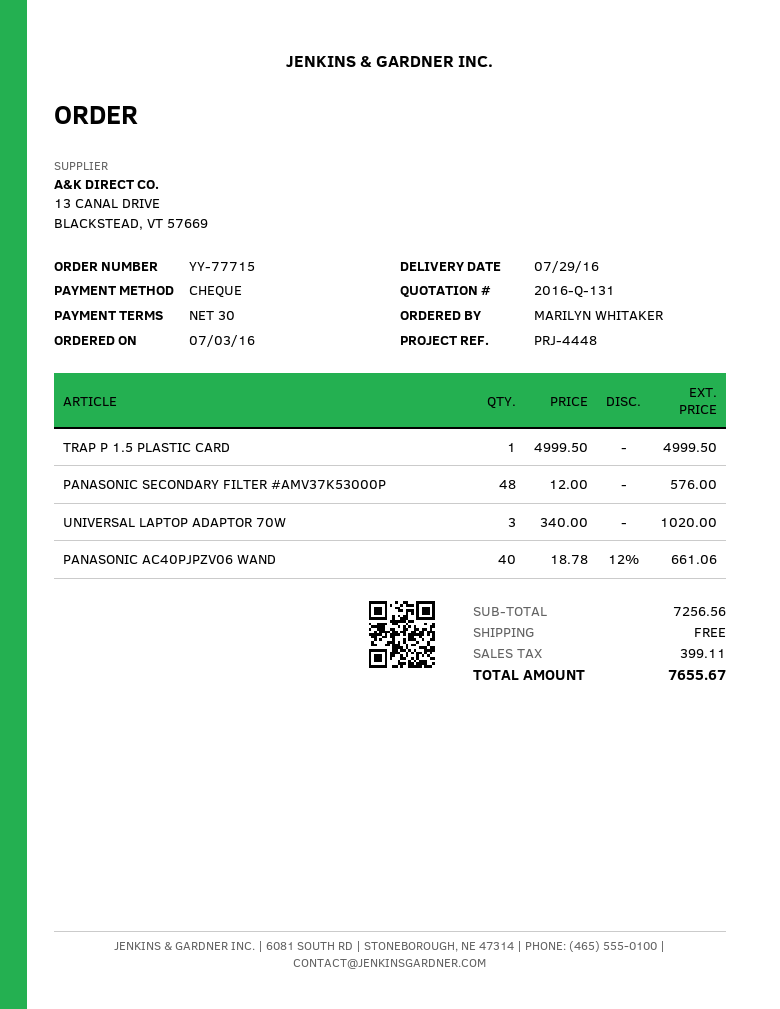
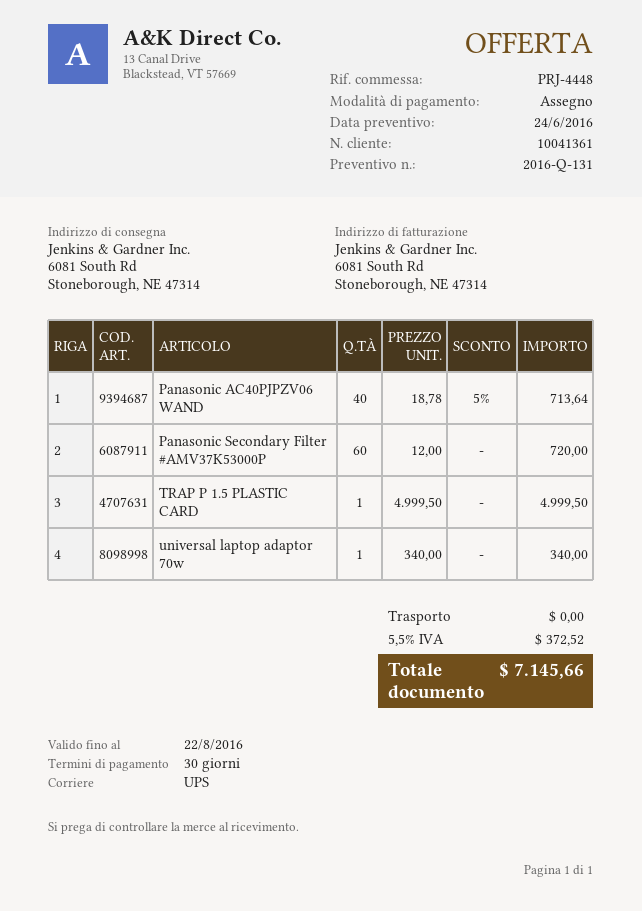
PANASONIC SECONDARY FILTER #AMV37K53000P: 48 x 12.00 = 576.00 -> 60 x 12.00 = 720.00
UNIVERSAL LAPTOP ADAPTOR 70W: 3 x 340.00 = 1020.00 -> 1 x 340.00 = 340.00
PANASONIC AC40PJPZV06 WAND: 40 x 18.78 - 12% = 661.06 -> 40 x 18.78 - 5% = 713.64
tax: 399.11 -> 372.52
total: 7655.67 -> 7145.66

